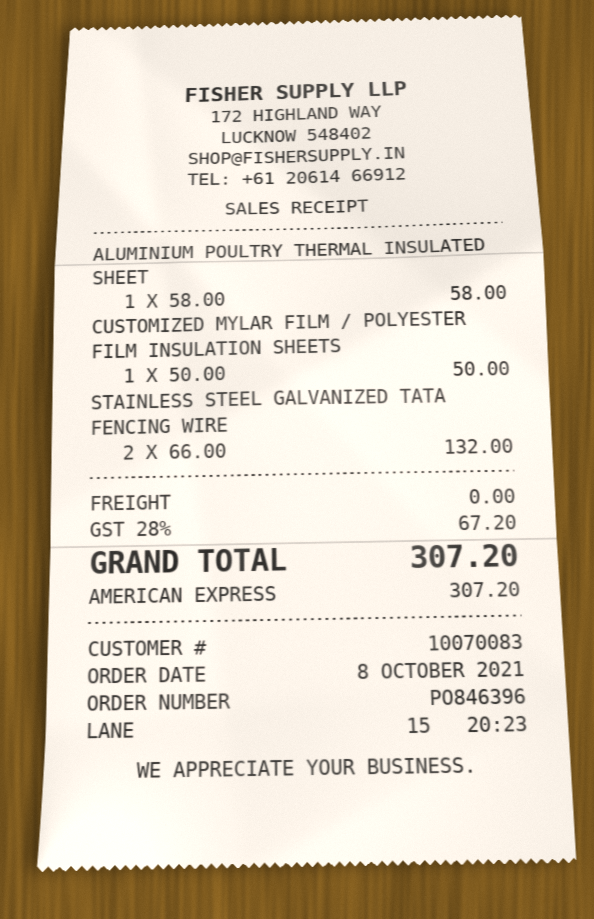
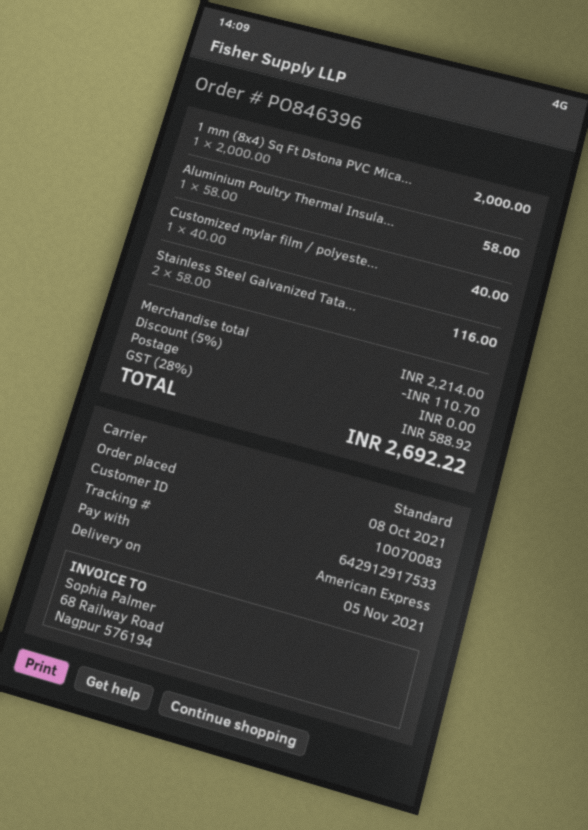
CUSTOMIZED MYLAR FILM / POLYESTER FILM INSULATION SHEETS: 1 x 50.00 = 50.00 -> 1 x 40.00 = 40.00
STAINLESS STEEL GALVANIZED TATA FENCING WIRE: 2 x 66.00 = 132.00 -> 2 x 58.00 = 116.00
1 mm (8x4) Sq Ft Dstona PVC Mica...: none -> 1 x 2000.00 = 2000.00
discount: none -> 5% = 110.70
tax: 28% = 67.20 -> 28% = 588.92
total: 307.20 -> 2692.22

